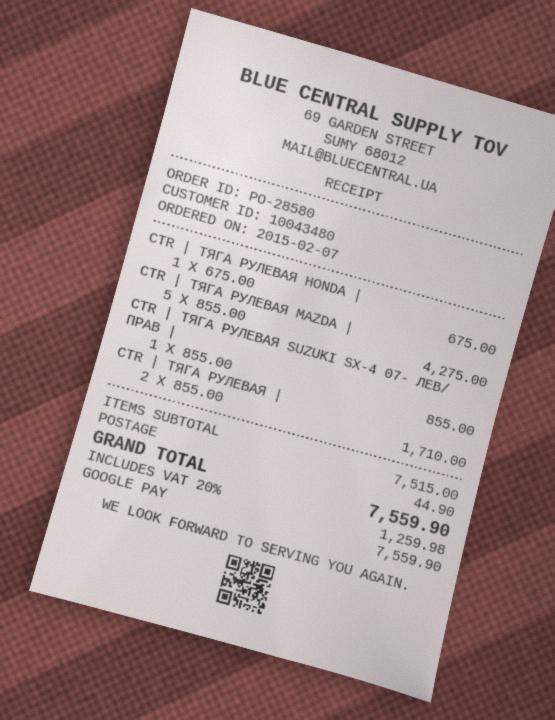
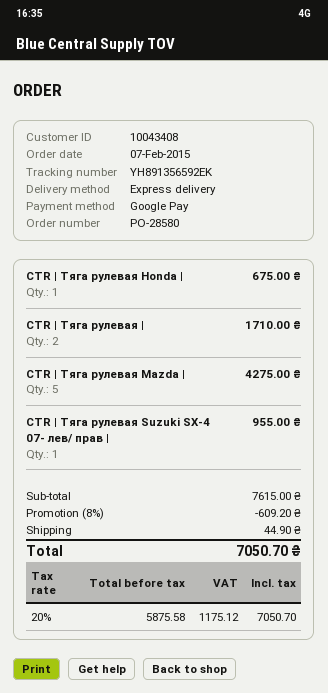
customer number: 10043480 -> 10043408
CTR | ТЯГА РУЛЕВАЯ SUZUKI SX-4 07- ЛЕВ/ ПРАВ |: 1 for 855.00 -> 1 for 955.00
subtotal: 7515.00 -> 7615.00
discount: none -> 8% = 609.20
tax: 20% = 1259.98 -> 20% = 1175.12
total: 7559.90 -> 7050.70

